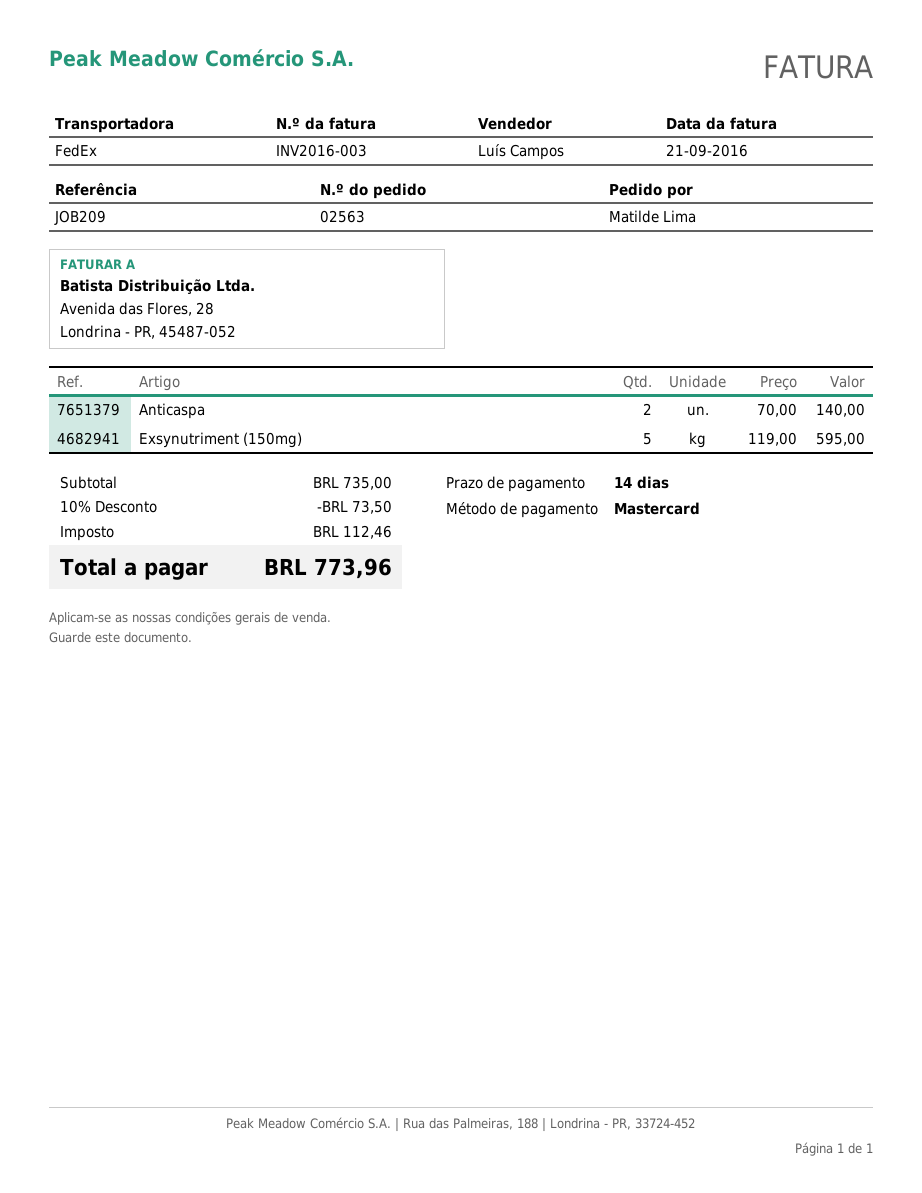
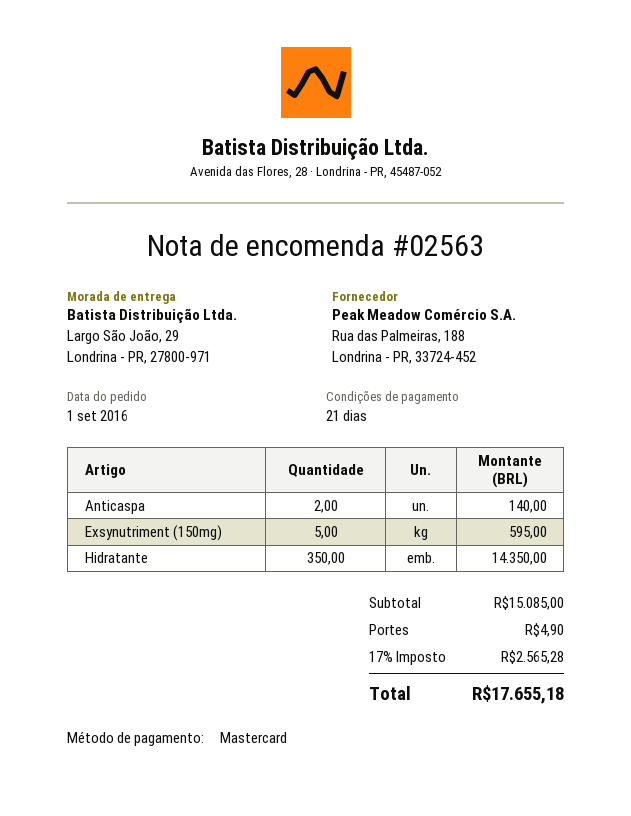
payment terms: 14 days -> 21 days
Hidratante: none -> 350 for 14350.00
subtotal: 735.00 -> 15085.00
discount: 10% = 73.50 -> none
shipping: none -> 4.90
tax: 112.46 -> 2565.28
total: 773.96 -> 17655.18

